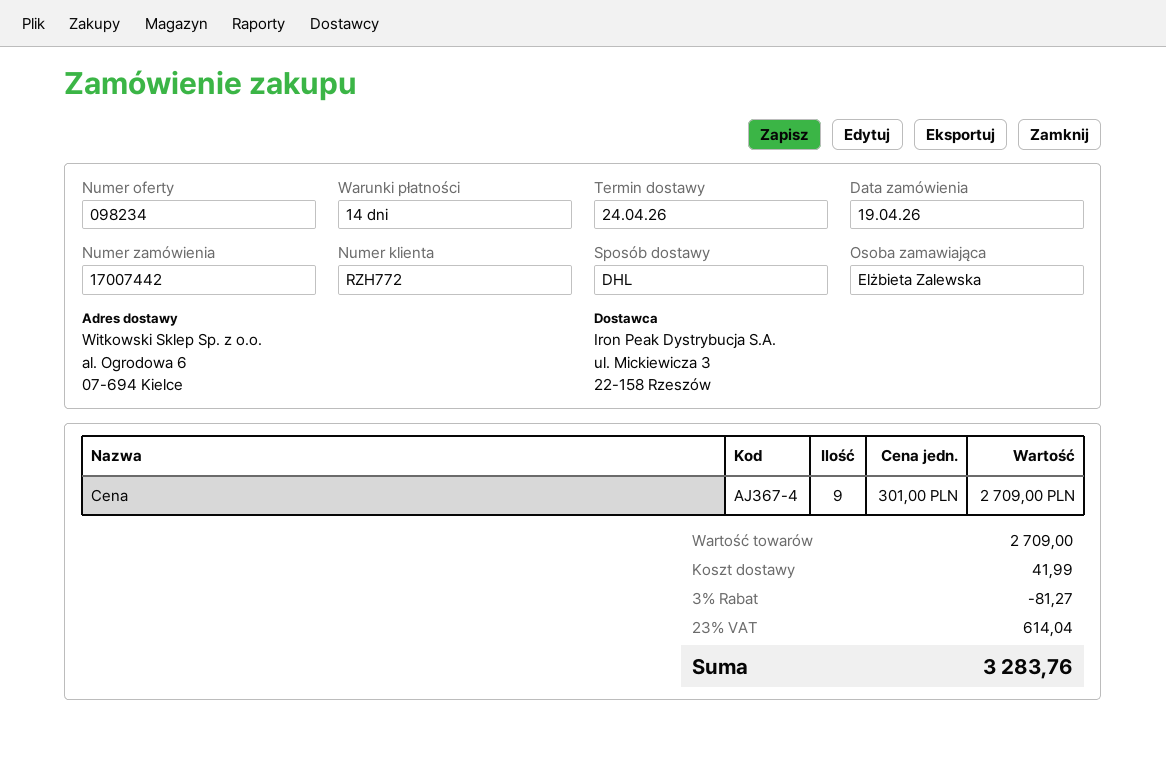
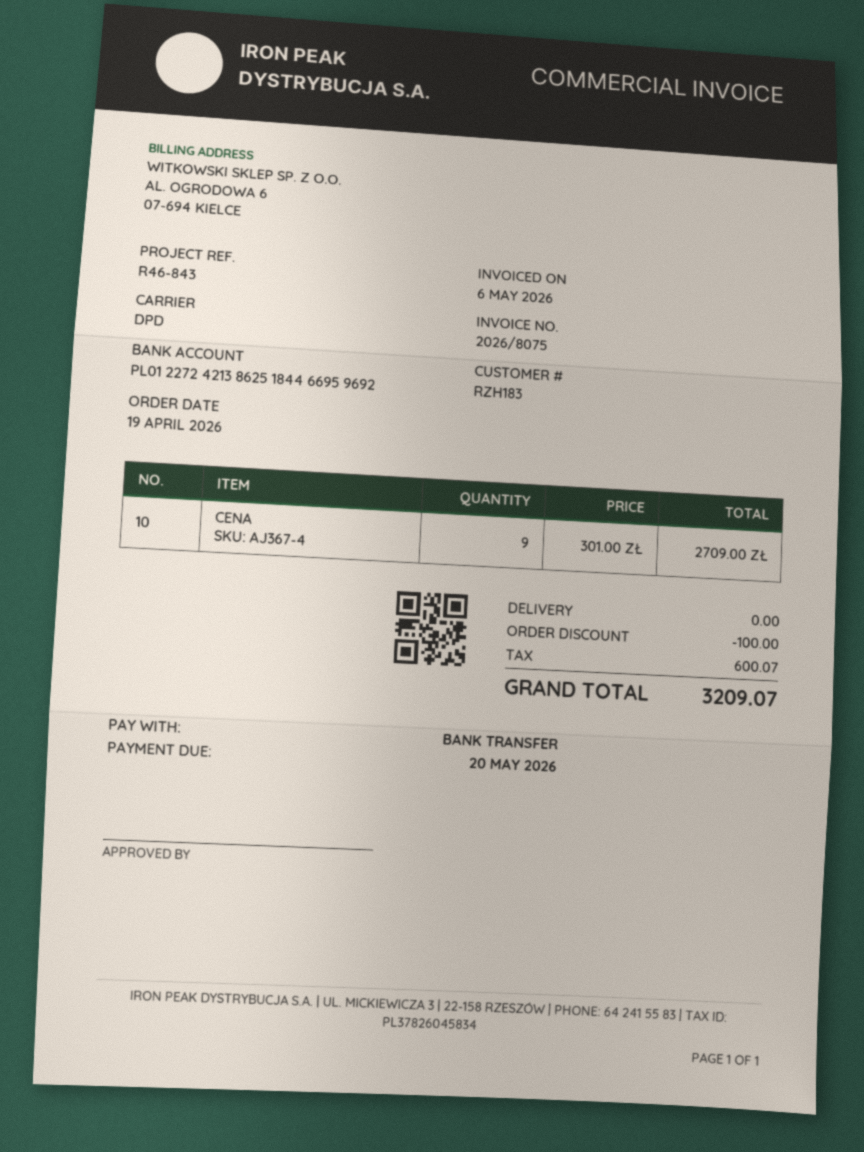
customer number: RZH772 -> RZH183
shipping method: DHL -> DPD
discount: 81.27 -> 100.00
shipping: 41.99 -> 0.00
tax: 614.04 -> 600.07
total: 3283.76 -> 3209.07

